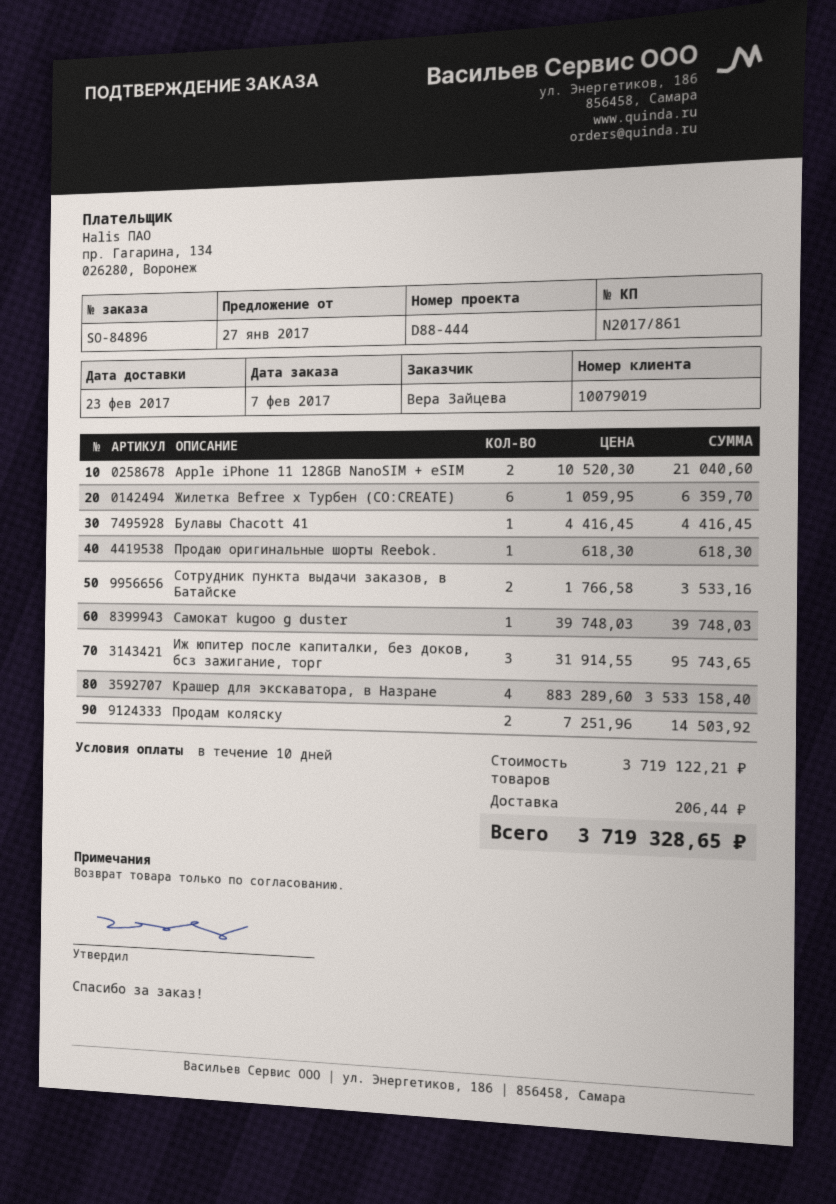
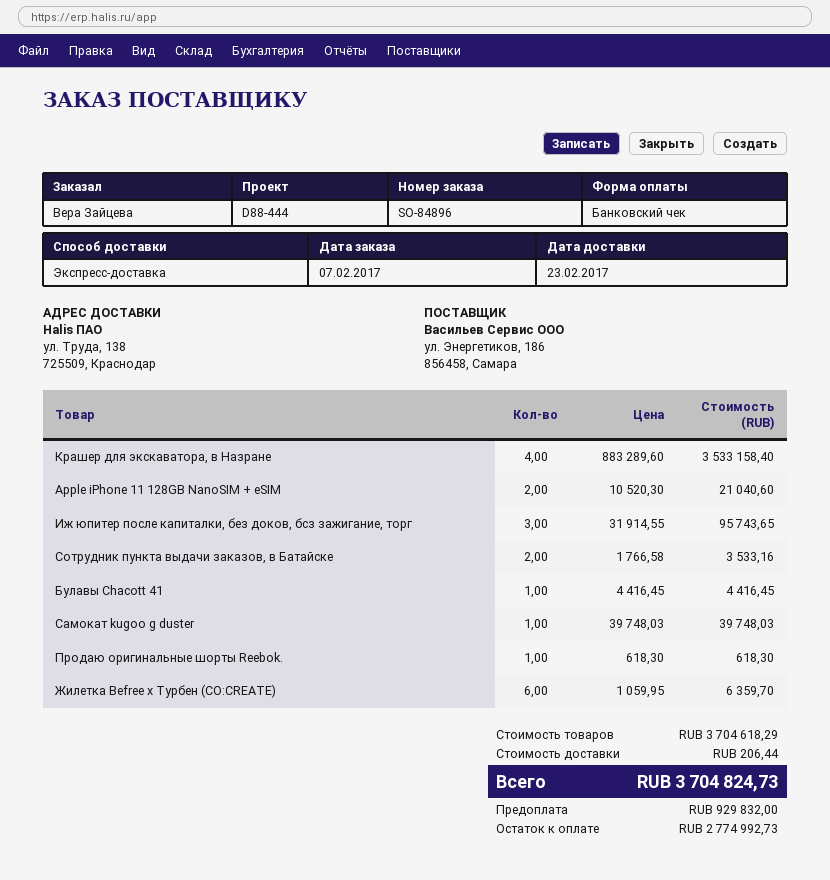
Продам коляску: 2 x 7251.96 = 14503.92 -> none
subtotal: 3719122.21 -> 3704618.29
total: 3719328.65 -> 3704824.73

